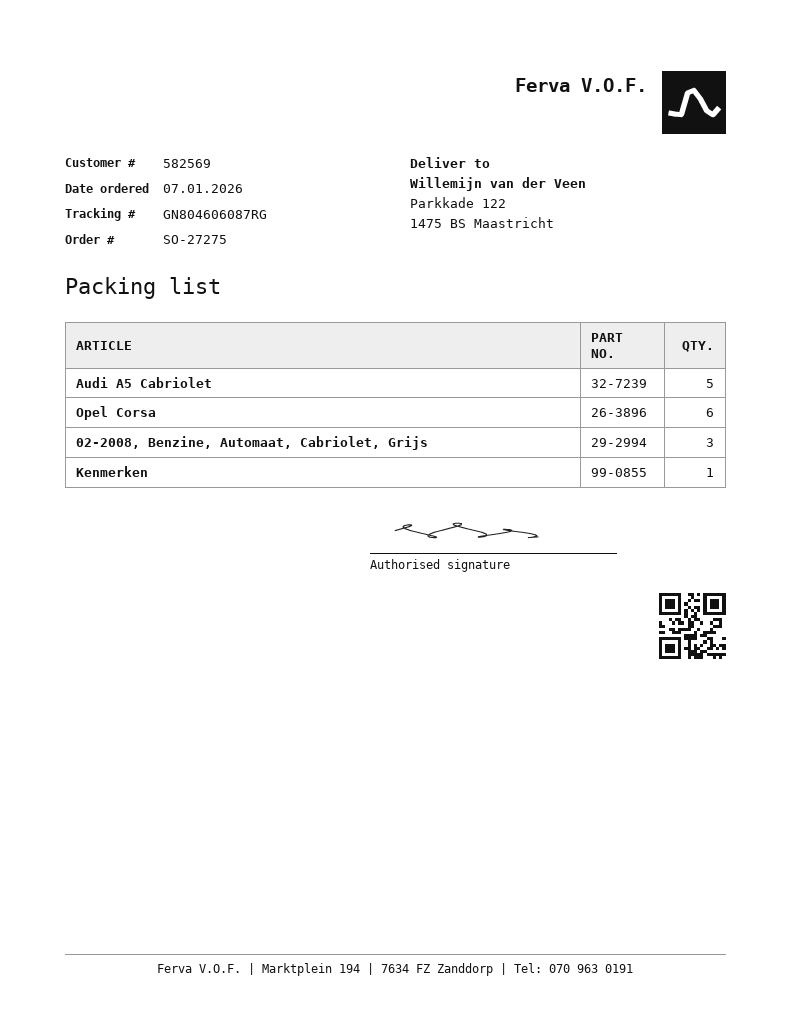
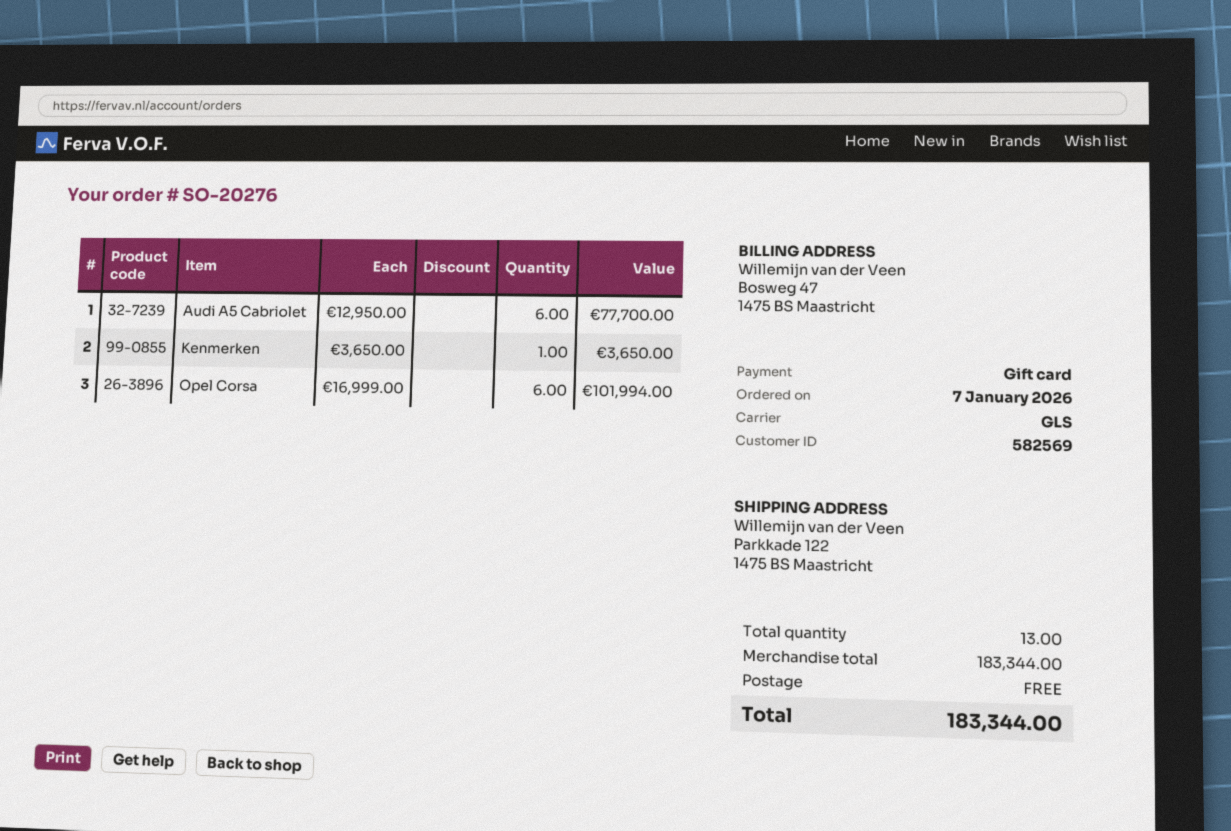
order number: SO-27275 -> SO-20276
Audi A5 Cabriolet: 5 -> 6
02-2008, Benzine, Automaat, Cabriolet, Grijs: 3 -> none

